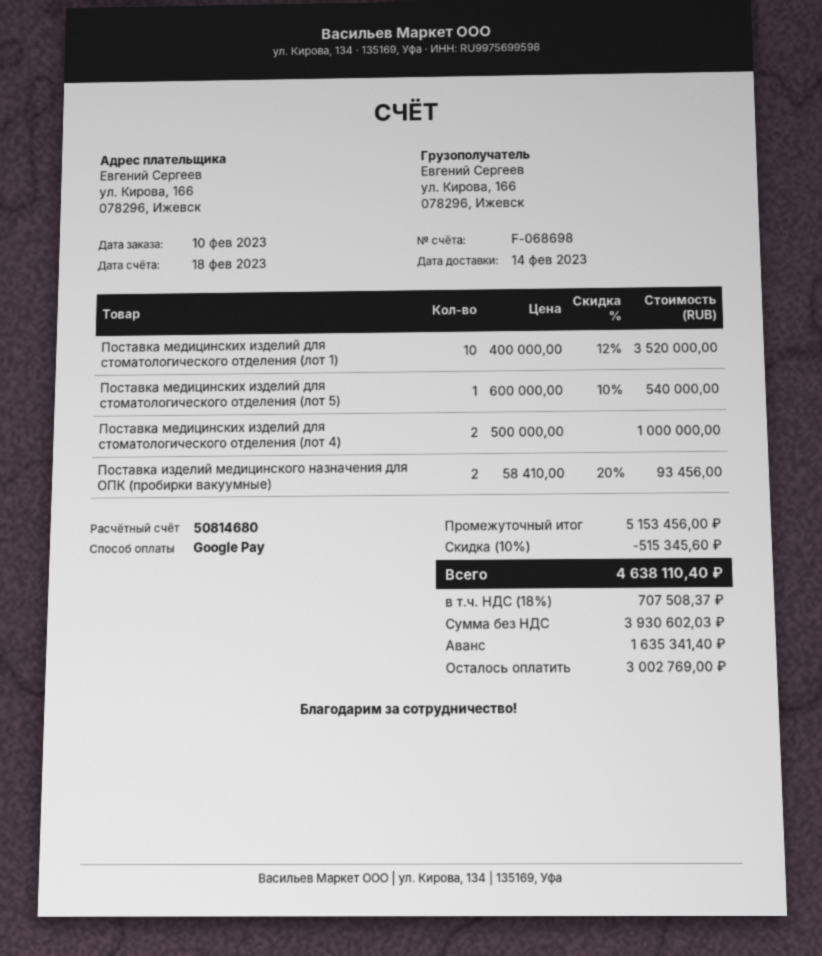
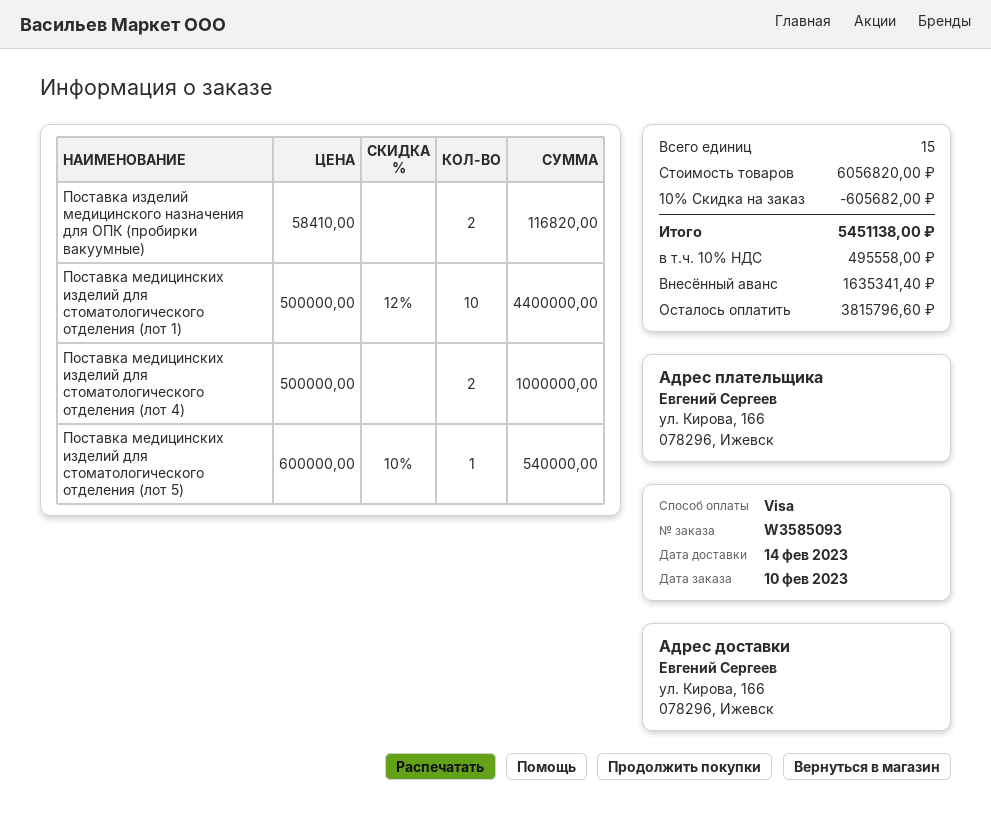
payment method: Google Pay -> Visa
Поставка медицинских изделий для стоматологического отделения (лот 1): 10 x 400000.00 - 12% = 3520000.00 -> 10 x 500000.00 - 12% = 4400000.00
Поставка изделий медицинского назначения для ОПК (пробирки вакуумные): 2 x 58410.00 - 20% = 93456.00 -> 2 x 58410.00 = 116820.00
subtotal: 5153456.00 -> 6056820.00
discount: 10% = 515345.60 -> 10% = 605682.00
tax: 18% = 707508.37 -> 10% = 495558.00
total: 4638110.40 -> 5451138.00
balance: 3002769.00 -> 3815796.60

